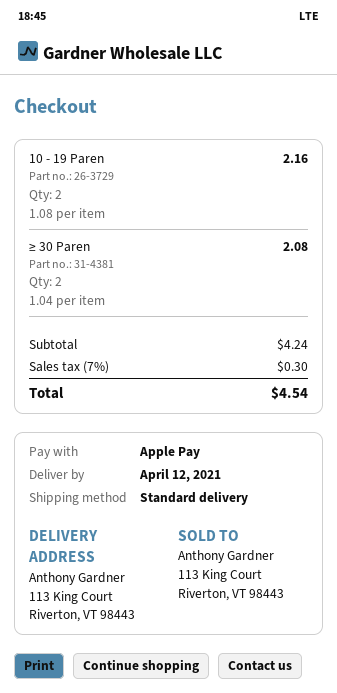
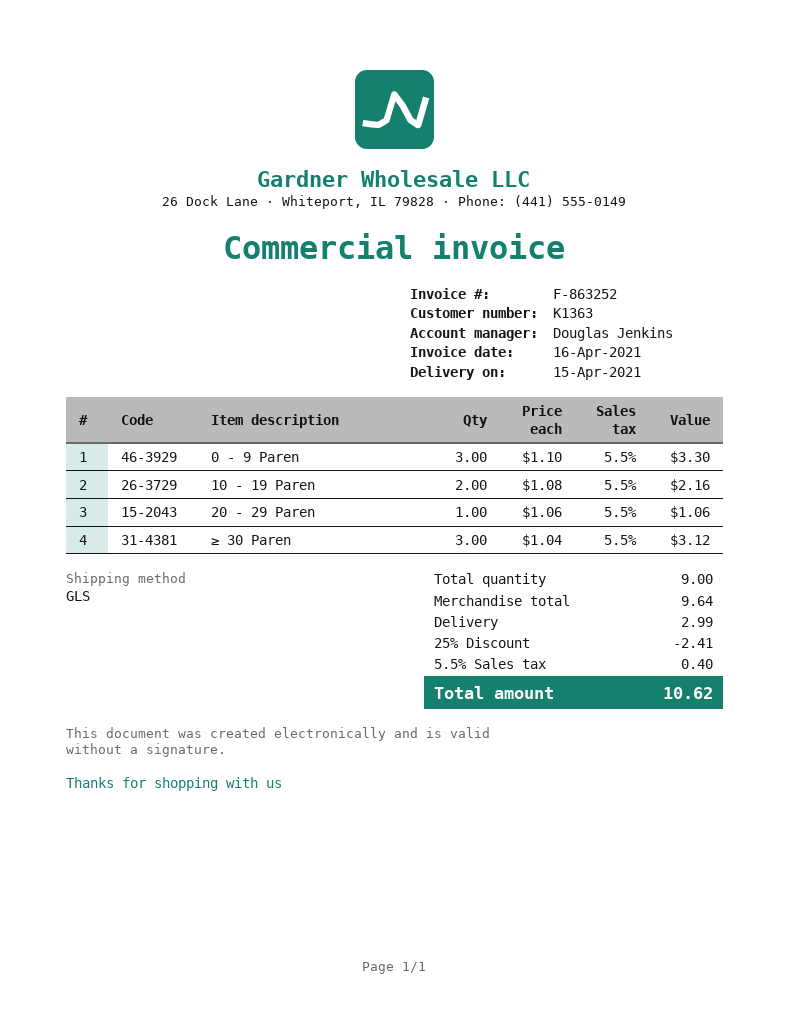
delivery date: 2021-04-12 -> 2021-04-15
shipping method: standard -> GLS
≥ 30 Paren: 2 x 1.04 = 2.08 -> 3 x 1.04 = 3.12
0 - 9 Paren: none -> 3 x 1.10 = 3.30
20 - 29 Paren: none -> 1 x 1.06 = 1.06
subtotal: 4.24 -> 9.64
discount: none -> 25% = 2.41
shipping: none -> 2.99
tax: 7% = 0.30 -> 5.5% = 0.40
total: 4.54 -> 10.62

